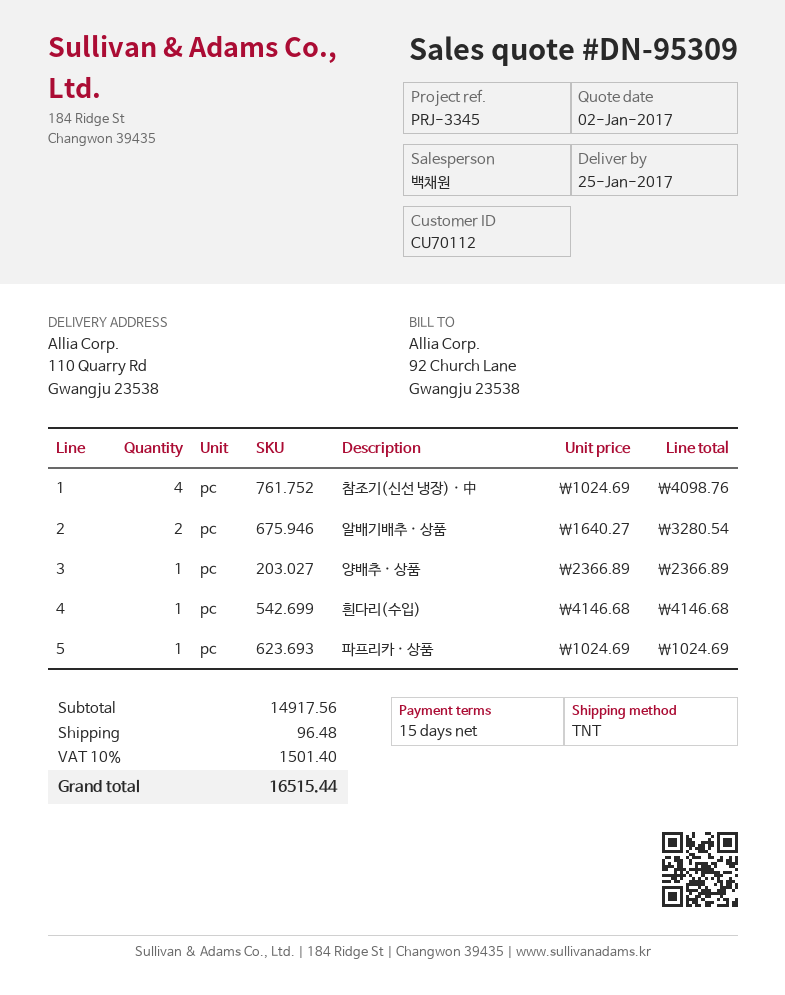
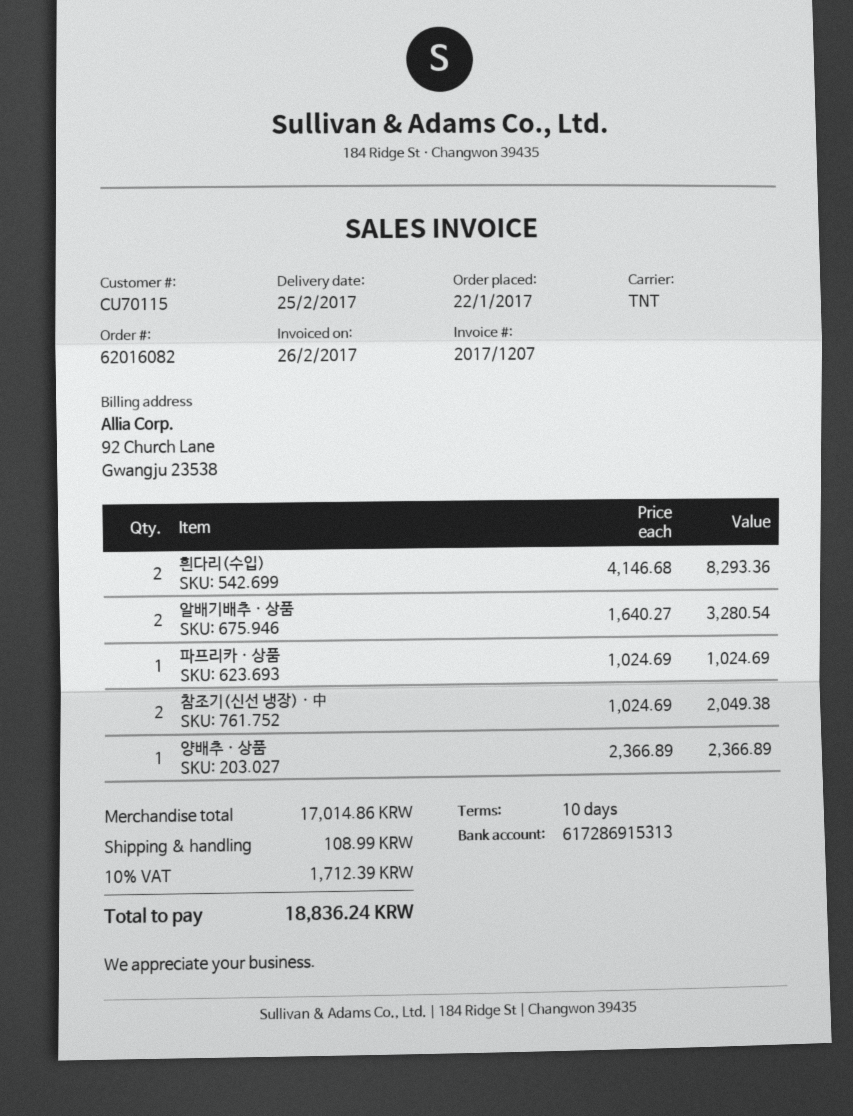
delivery date: 2017-01-25 -> 2017-02-25
payment terms: 15 days -> 10 days
customer number: CU70112 -> CU70115
참조기(신선 냉장) · 中: 4 x 1024.69 = 4098.76 -> 2 x 1024.69 = 2049.38
흰다리(수입): 1 x 4146.68 = 4146.68 -> 2 x 4146.68 = 8293.36
subtotal: 14917.56 -> 17014.86
shipping: 96.48 -> 108.99
tax: 10% = 1501.40 -> 10% = 1712.39
total: 16515.44 -> 18836.24

